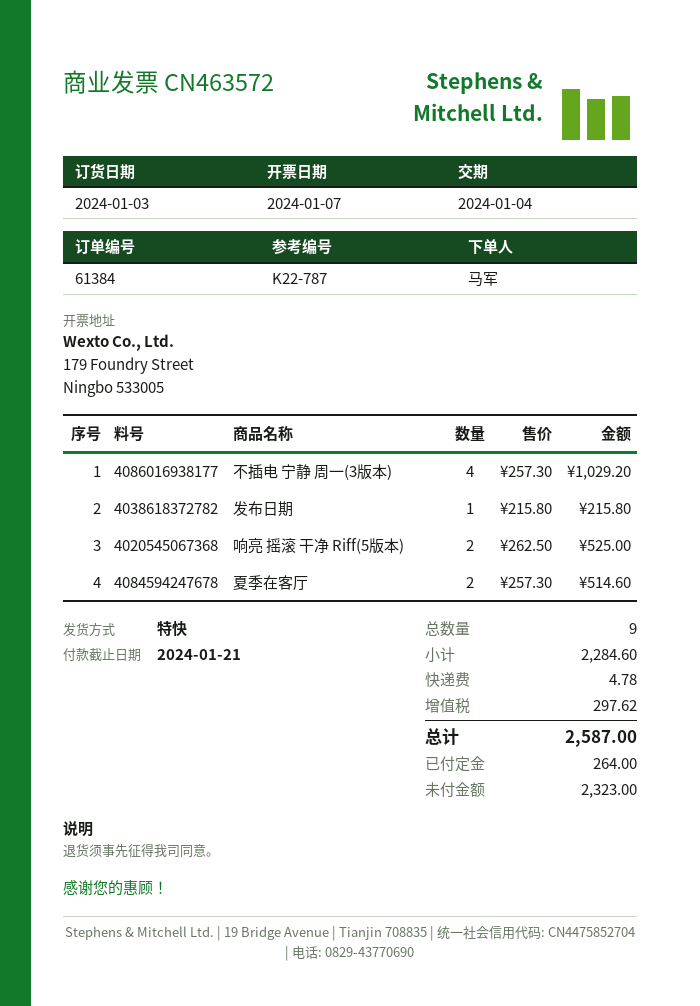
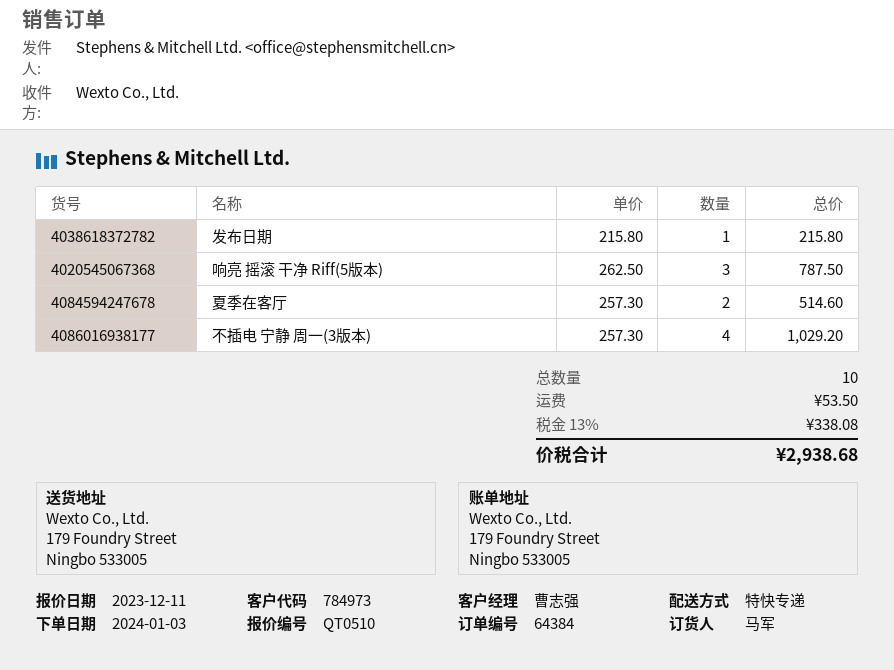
order number: 61384 -> 64384
响亮 摇滚 干净 Riff(5版本): 2 x 262.50 = 525.00 -> 3 x 262.50 = 787.50
total quantity: 9 -> 10
shipping: 4.78 -> 53.50
tax: 297.62 -> 338.08
total: 2587.00 -> 2938.68

